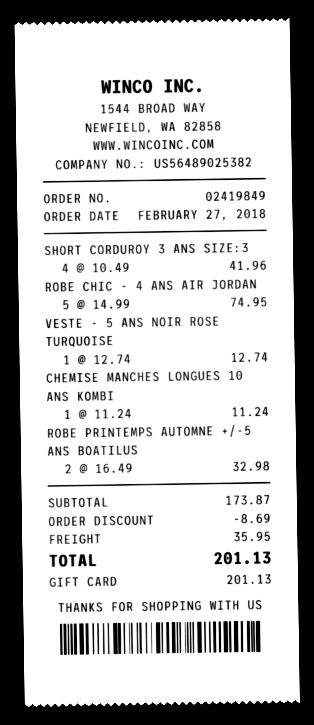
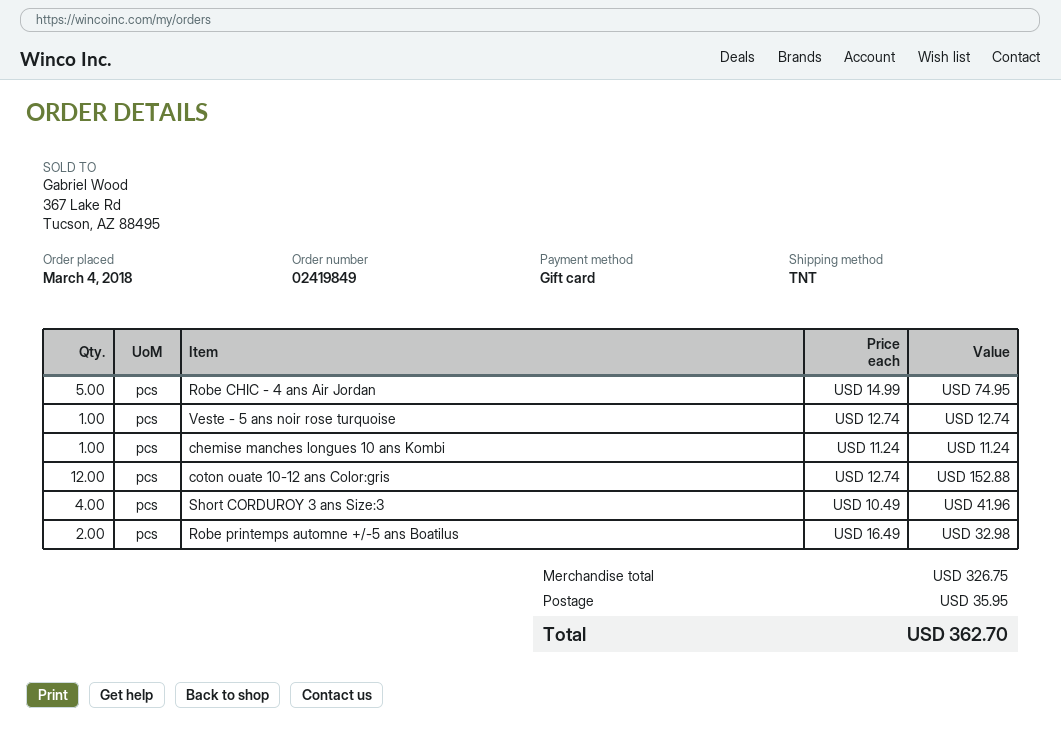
order date: 2018-02-27 -> 2018-03-04
coton ouate 10-12 ans Color:gris: none -> 12 x 12.74 = 152.88
subtotal: 173.87 -> 326.75
discount: 8.69 -> none
total: 201.13 -> 362.70

